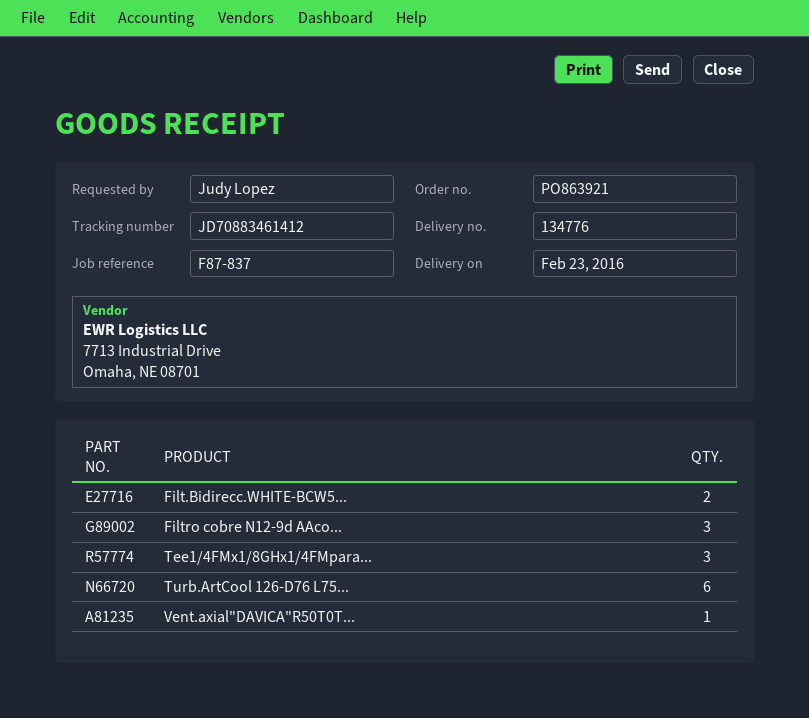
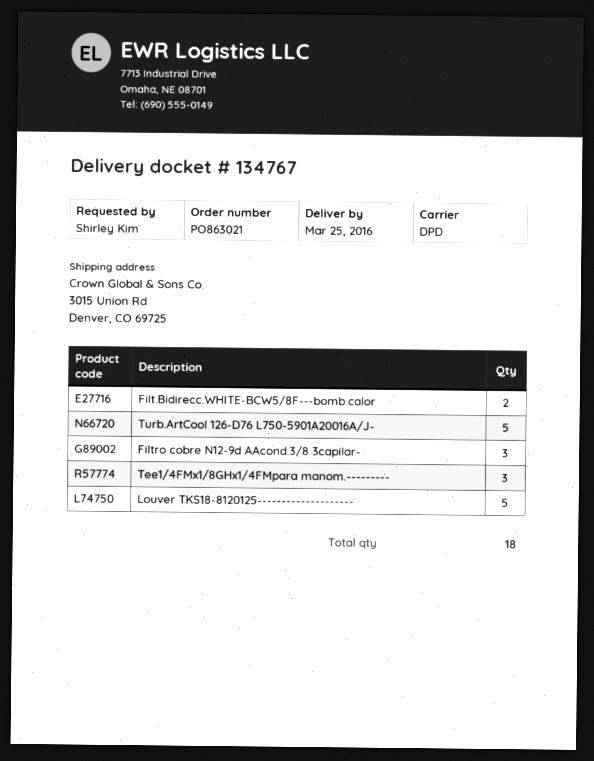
order number: PO863921 -> PO863021
delivery note number: 134776 -> 134767
delivery date: 2016-02-23 -> 2016-03-25
ordered by: Judy Lopez -> Shirley Kim
Turb.ArtCool 126-D76 L75...: 6 -> 5
Vent.axial"DAVICA"R50T0T...: 1 -> none
Louver TKS18-8120125--------------------: none -> 5

